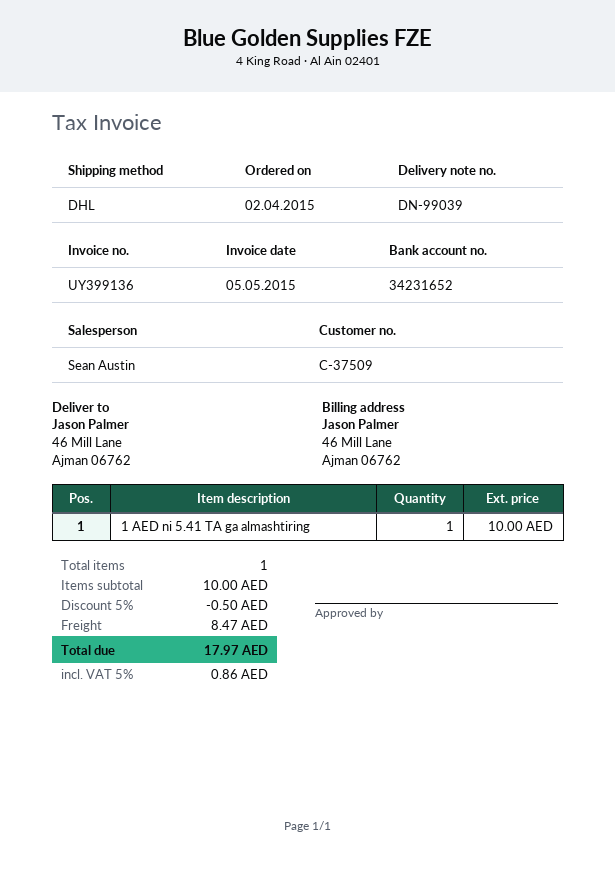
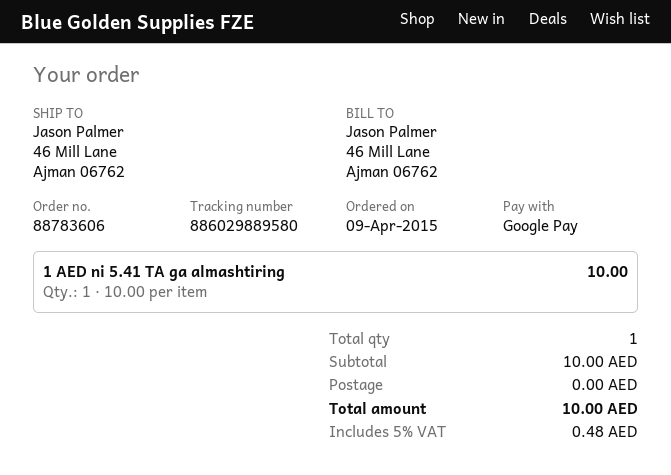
order date: 2015-04-02 -> 2015-04-09
discount: 5% = 0.50 -> none
shipping: 8.47 -> 0.00
tax: 5% = 0.86 -> 5% = 0.48
total: 17.97 -> 10.00

